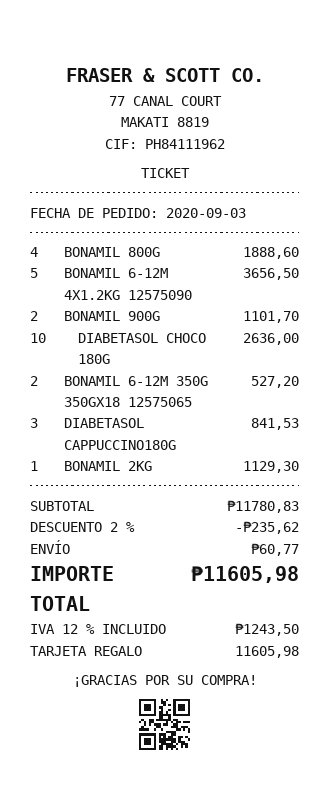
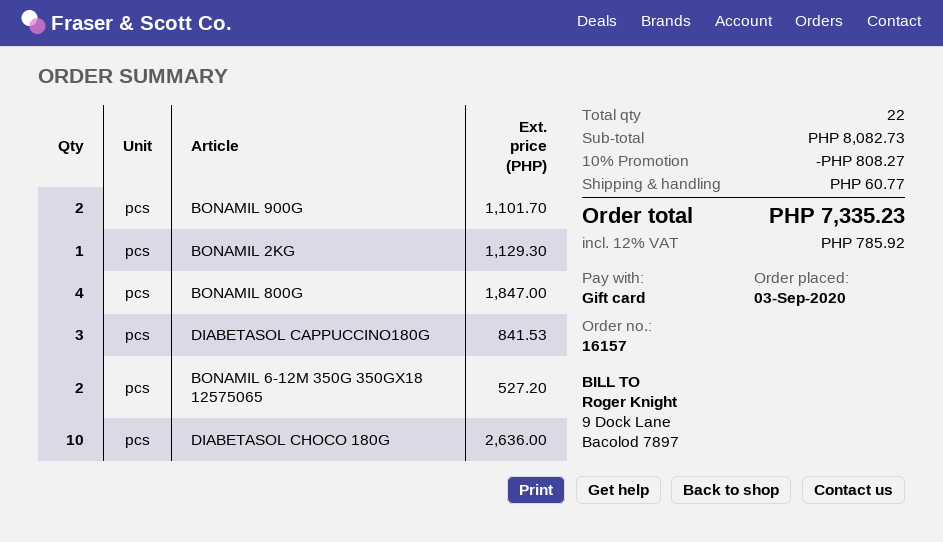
BONAMIL 800G: 4 for 1888.60 -> 4 for 1847.00
BONAMIL 6-12M 4X1.2KG 12575090: 5 for 3656.50 -> none
subtotal: 11780.83 -> 8082.73
discount: 2% = 235.62 -> 10% = 808.27
tax: 12% = 1243.50 -> 12% = 785.92
total: 11605.98 -> 7335.23

